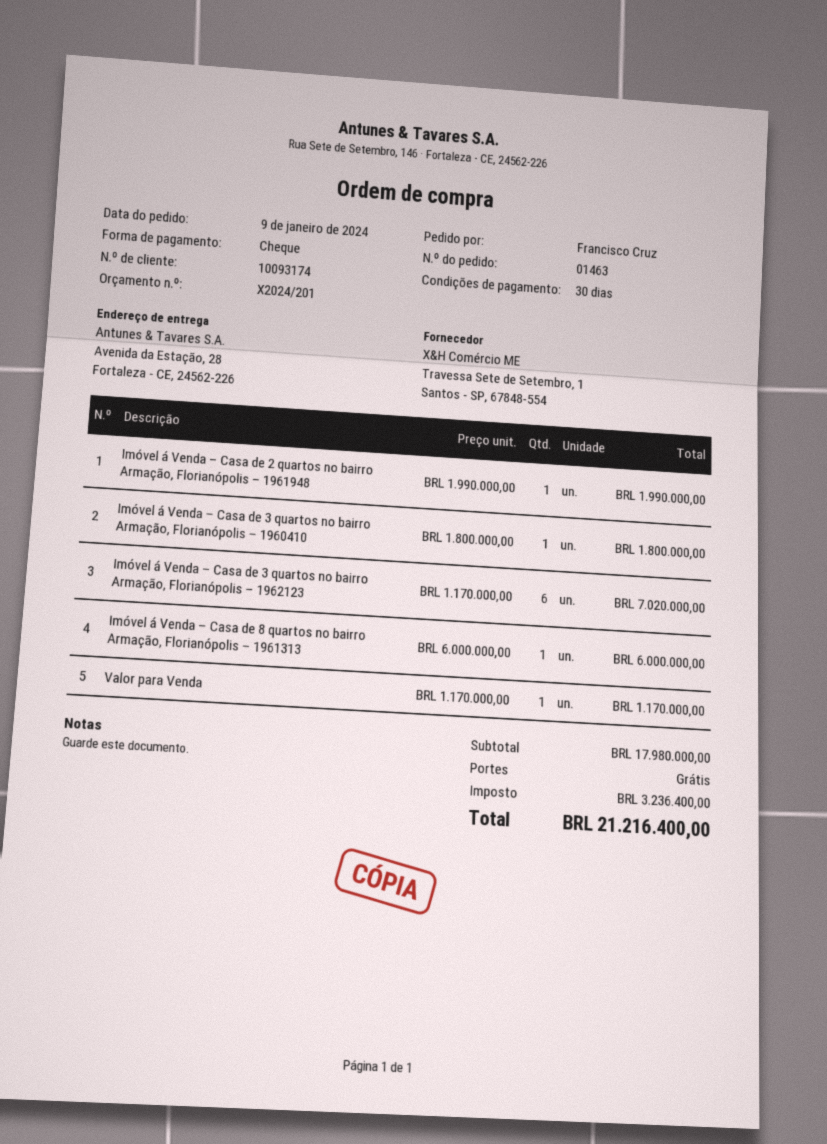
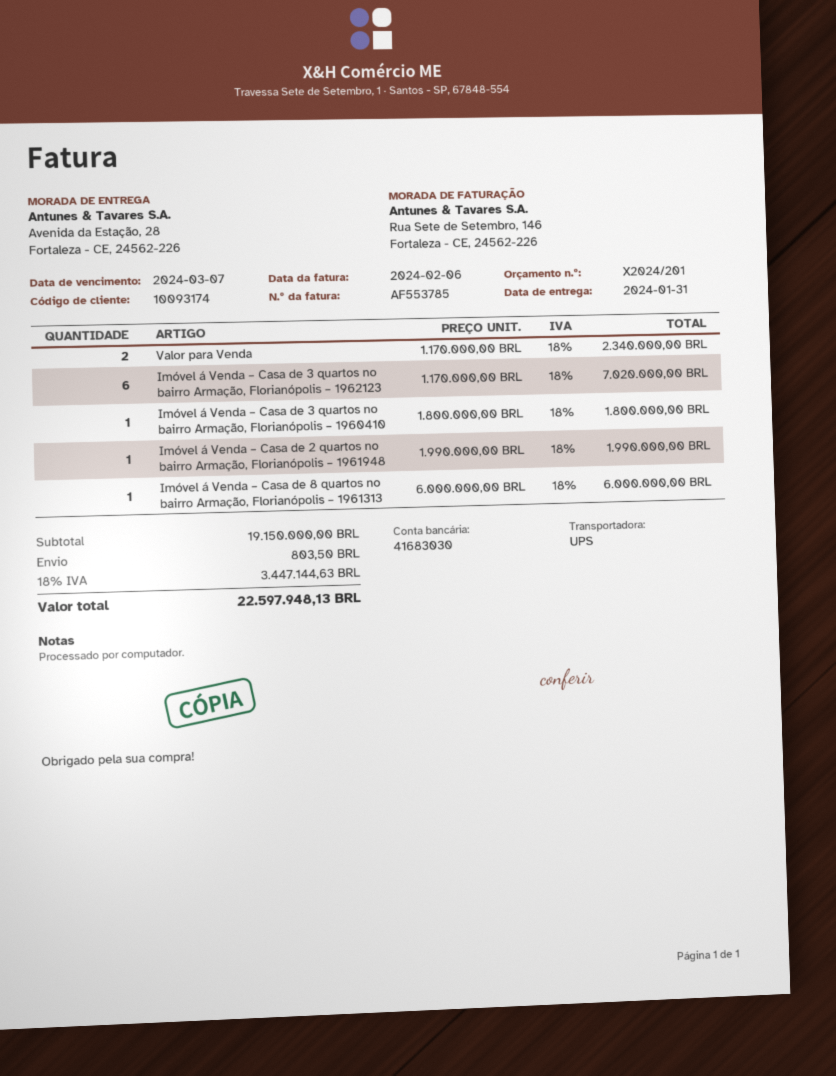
Valor para Venda: 1 x 1170000.00 = 1170000.00 -> 2 x 1170000.00 = 2340000.00
subtotal: 17980000.00 -> 19150000.00
shipping: 0.00 -> 803.50
tax: 3236400.00 -> 3447144.63
total: 21216400.00 -> 22597948.13

